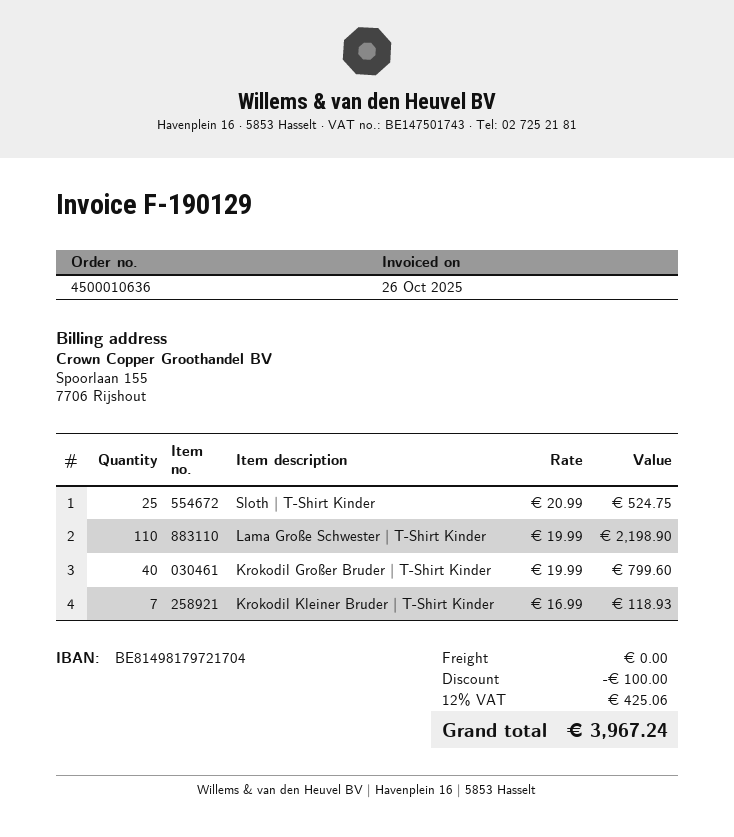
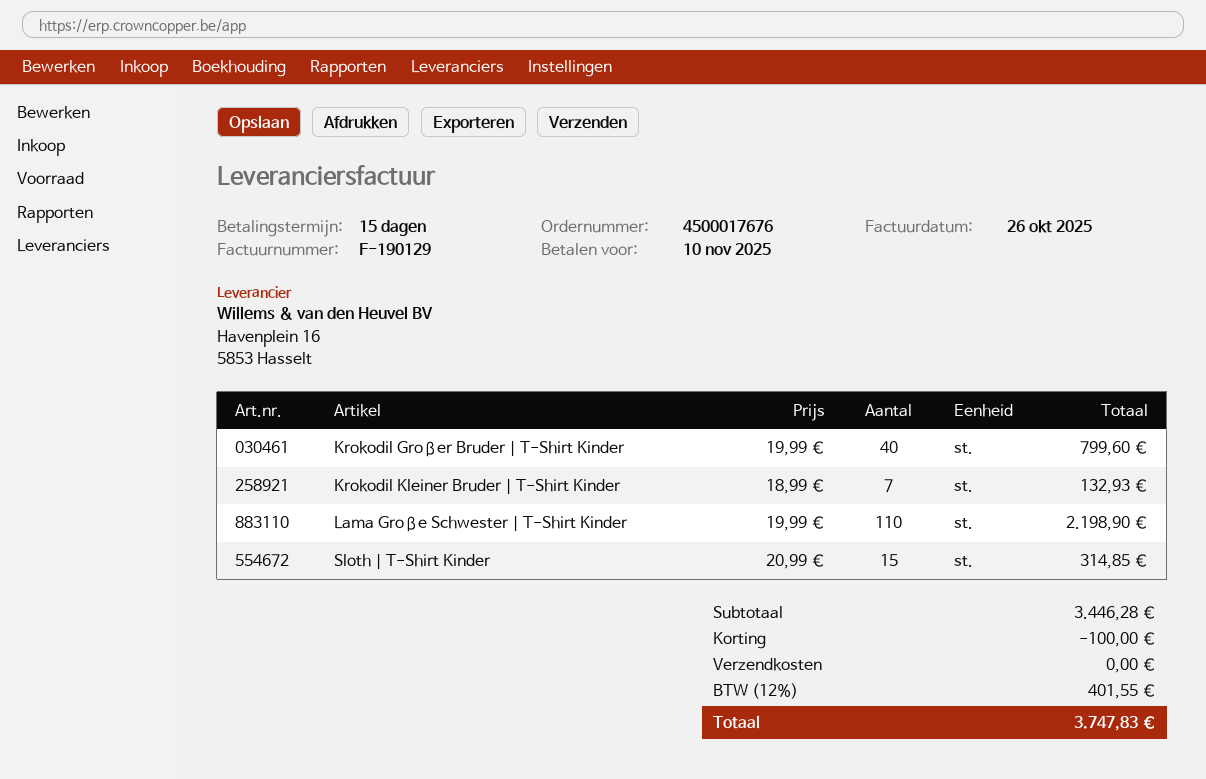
order number: 4500010636 -> 4500017676
Sloth | T-Shirt Kinder: 25 x 20.99 = 524.75 -> 15 x 20.99 = 314.85
Krokodil Kleiner Bruder | T-Shirt Kinder: 7 x 16.99 = 118.93 -> 7 x 18.99 = 132.93
tax: 12% = 425.06 -> 12% = 401.55
total: 3967.24 -> 3747.83

